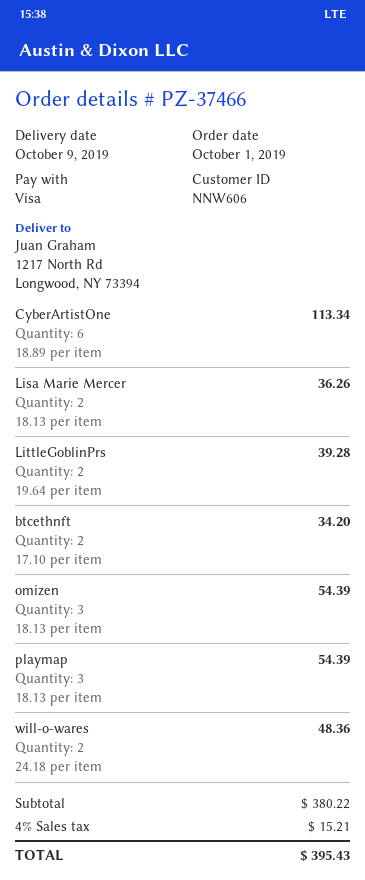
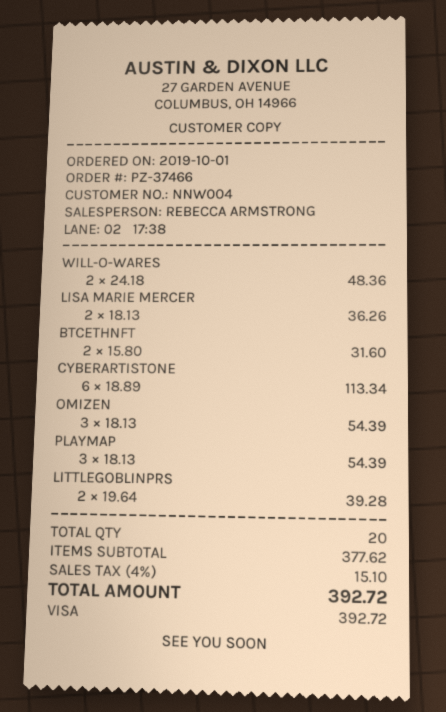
customer number: NNW606 -> NNW004
btcethnft: 2 x 17.10 = 34.20 -> 2 x 15.80 = 31.60
subtotal: 380.22 -> 377.62
tax: 4% = 15.21 -> 4% = 15.10
total: 395.43 -> 392.72

